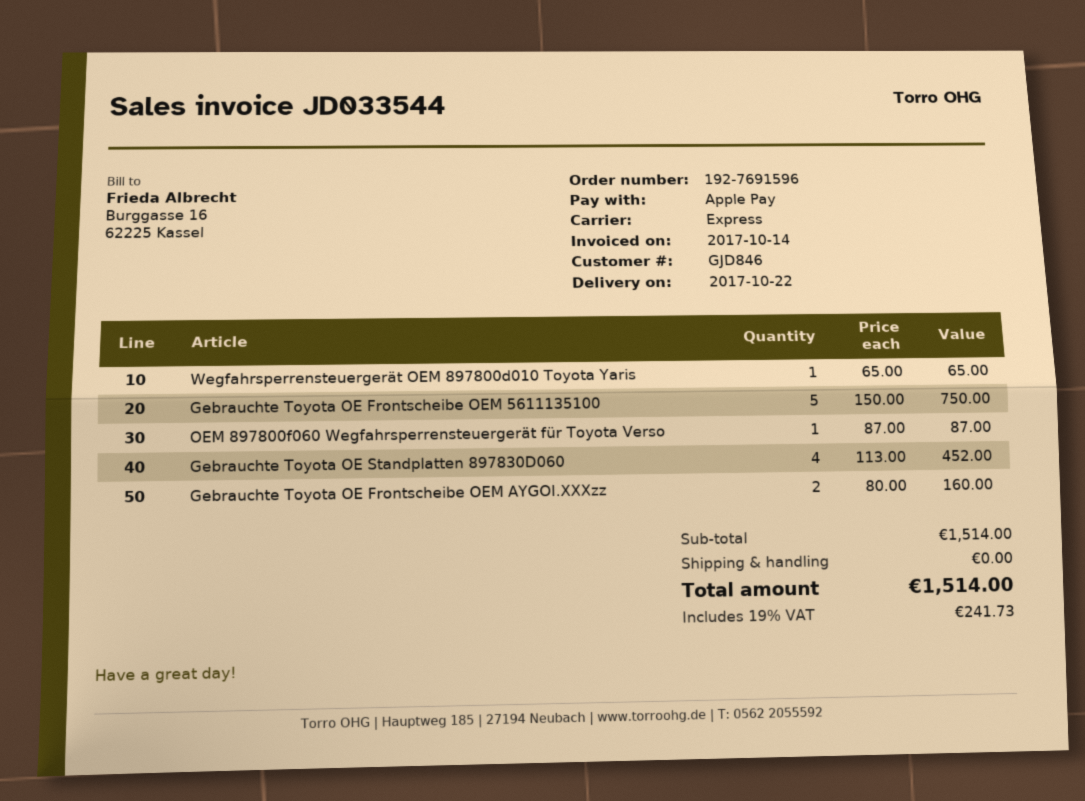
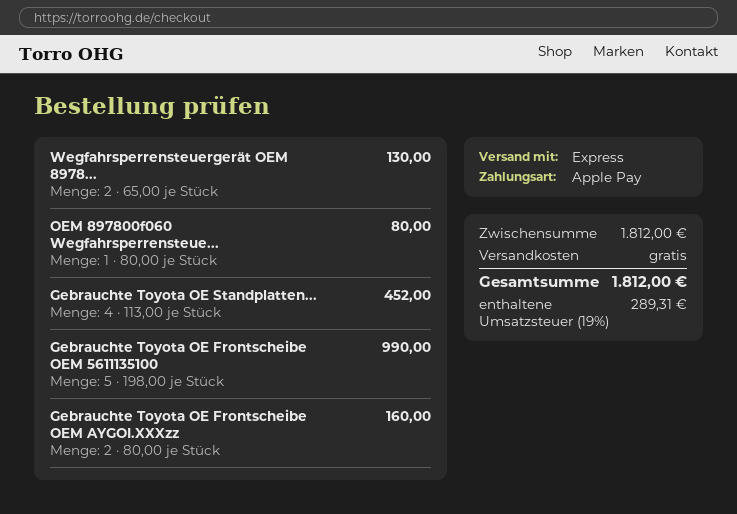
Wegfahrsperrensteuergerät OEM 897800d010 Toyota Yaris: 1 x 65.00 = 65.00 -> 2 x 65.00 = 130.00
Gebrauchte Toyota OE Frontscheibe OEM 5611135100: 5 x 150.00 = 750.00 -> 5 x 198.00 = 990.00
OEM 897800f060 Wegfahrsperrensteuergerät für Toyota Verso: 1 x 87.00 = 87.00 -> 1 x 80.00 = 80.00
subtotal: 1514.00 -> 1812.00
tax: 19% = 241.73 -> 19% = 289.31
total: 1514.00 -> 1812.00

